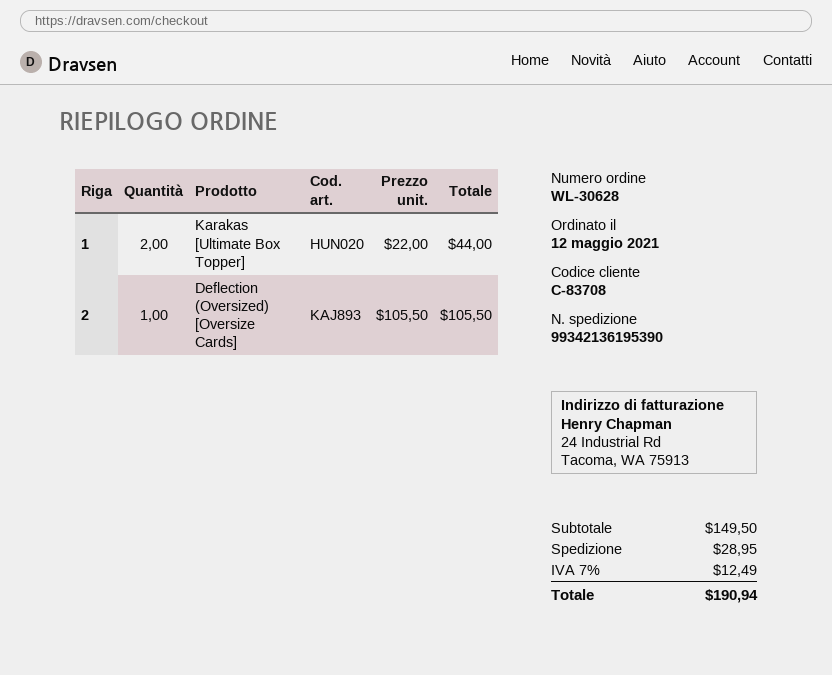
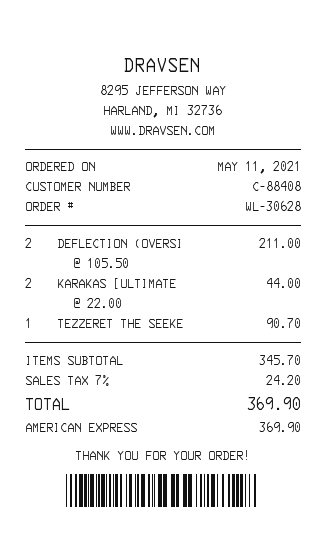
order date: 2021-05-12 -> 2021-05-11
customer number: C-83708 -> C-88408
Deflection (Oversized) [Oversize Cards]: 1 x 105.50 = 105.50 -> 2 x 105.50 = 211.00
TEZZERET THE SEEKE: none -> 1 x 90.70 = 90.70
subtotal: 149.50 -> 345.70
shipping: 28.95 -> none
tax: 7% = 12.49 -> 7% = 24.20
total: 190.94 -> 369.90

